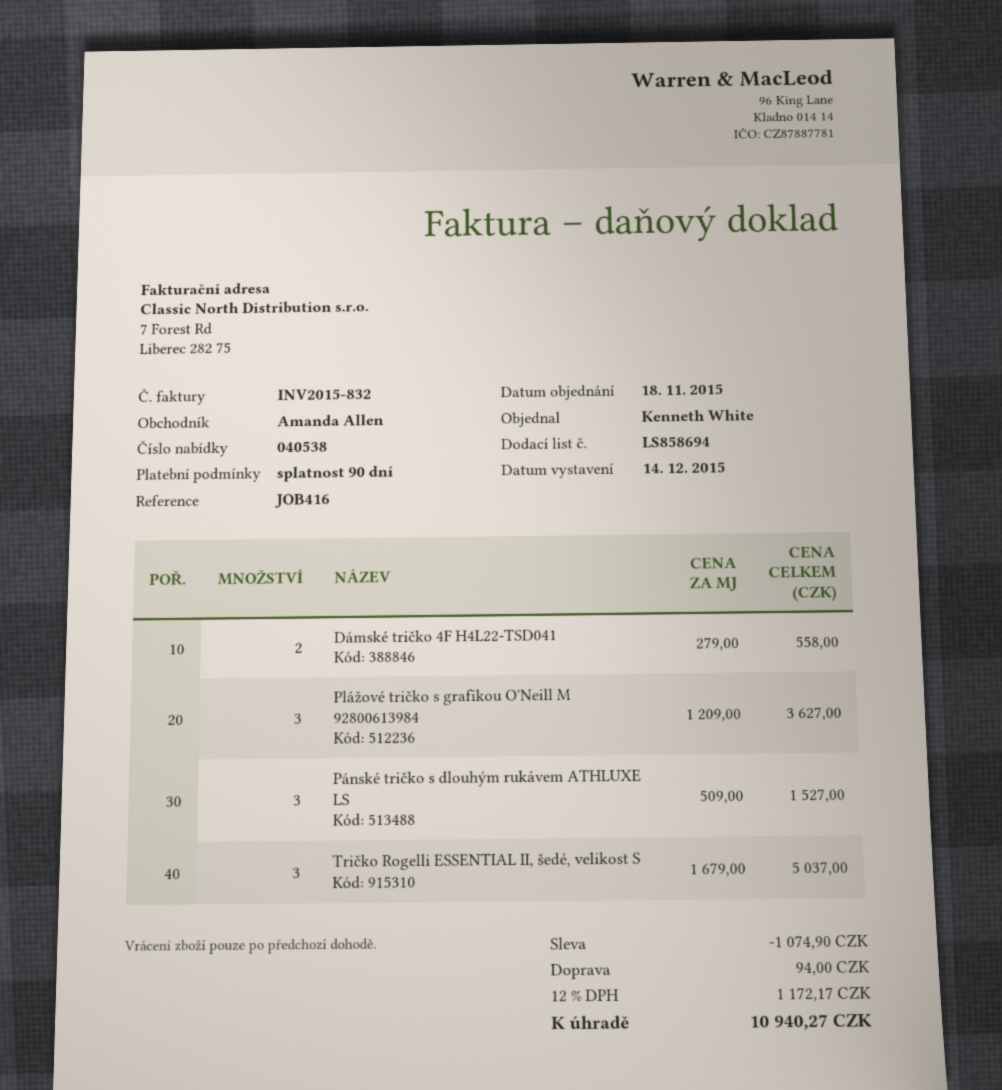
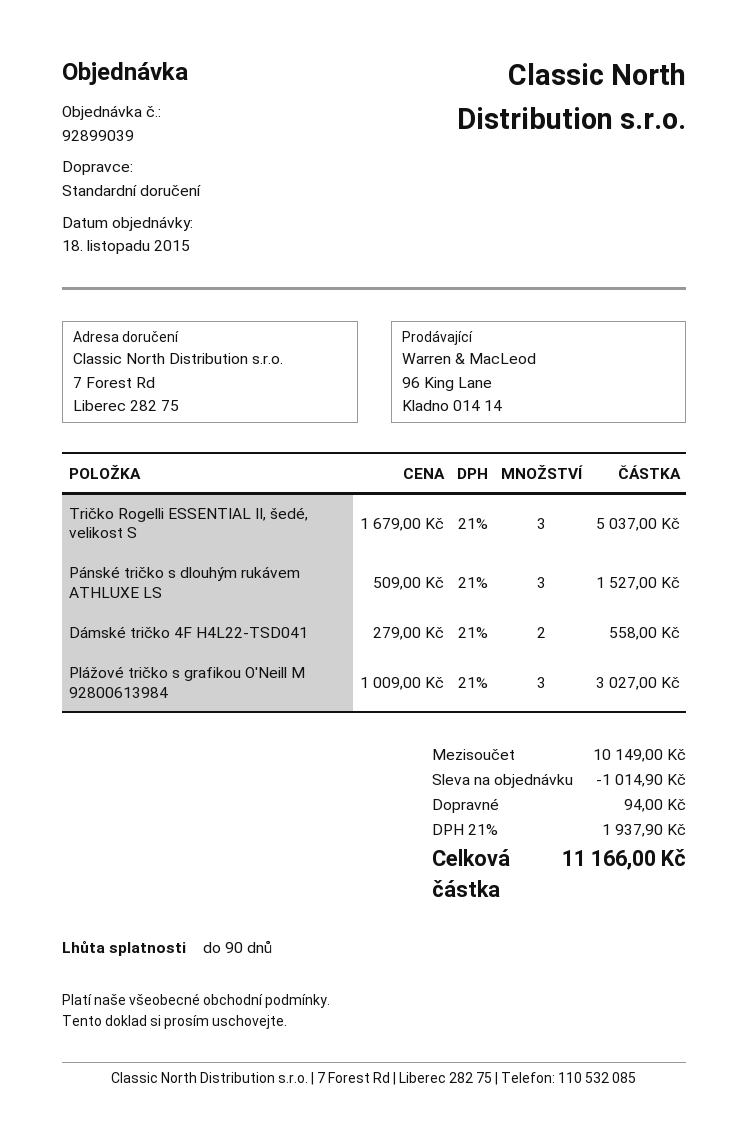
Plážové tričko s grafikou O'Neill M 92800613984: 3 x 1209.00 = 3627.00 -> 3 x 1009.00 = 3027.00
discount: 1074.90 -> 1014.90
tax: 12% = 1172.17 -> 21% = 1937.90
total: 10940.27 -> 11166.00

